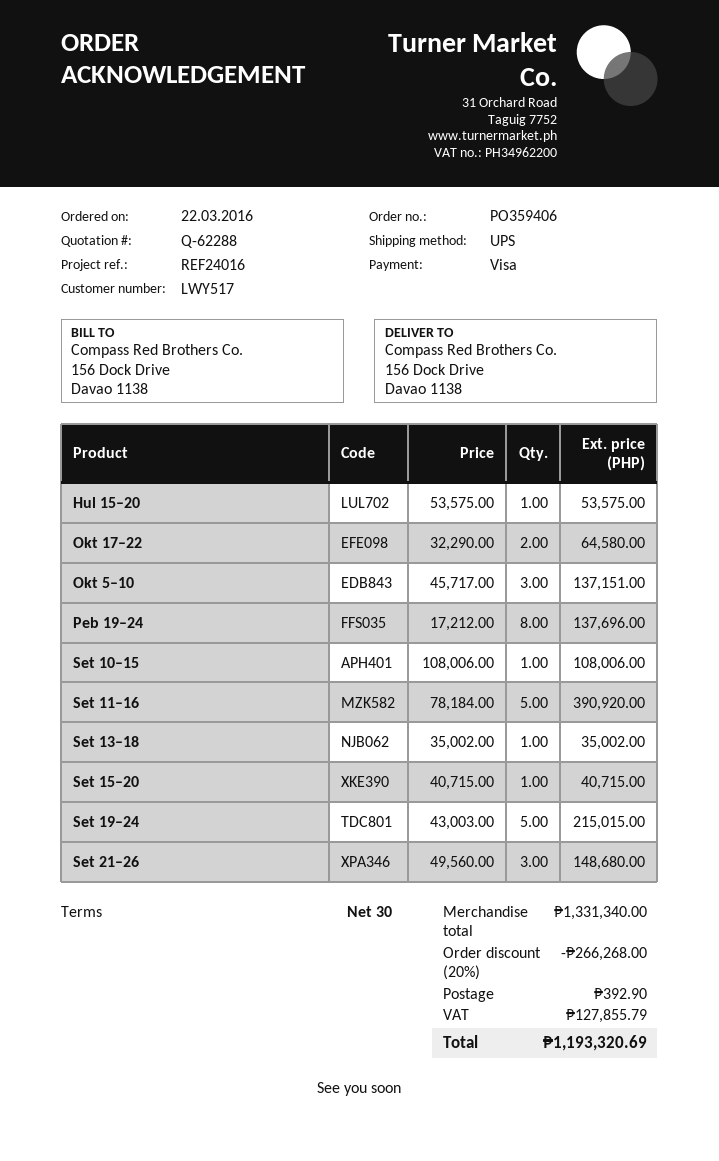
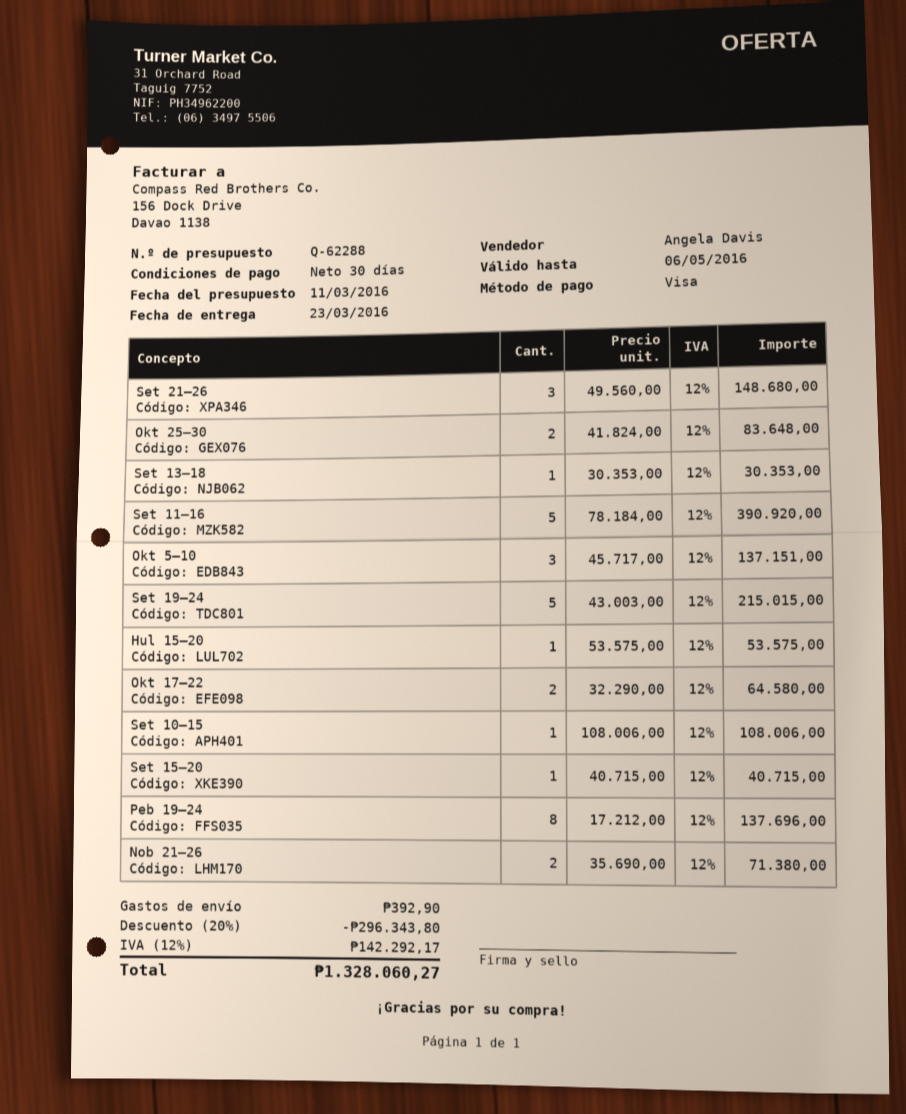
Set 13–18: 1 x 35002.00 = 35002.00 -> 1 x 30353.00 = 30353.00
Okt 25–30: none -> 2 x 41824.00 = 83648.00
Nob 21–26: none -> 2 x 35690.00 = 71380.00
discount: 20% = 266268.00 -> 20% = 296343.80
tax: 127855.79 -> 142292.17
total: 1193320.69 -> 1328060.27

